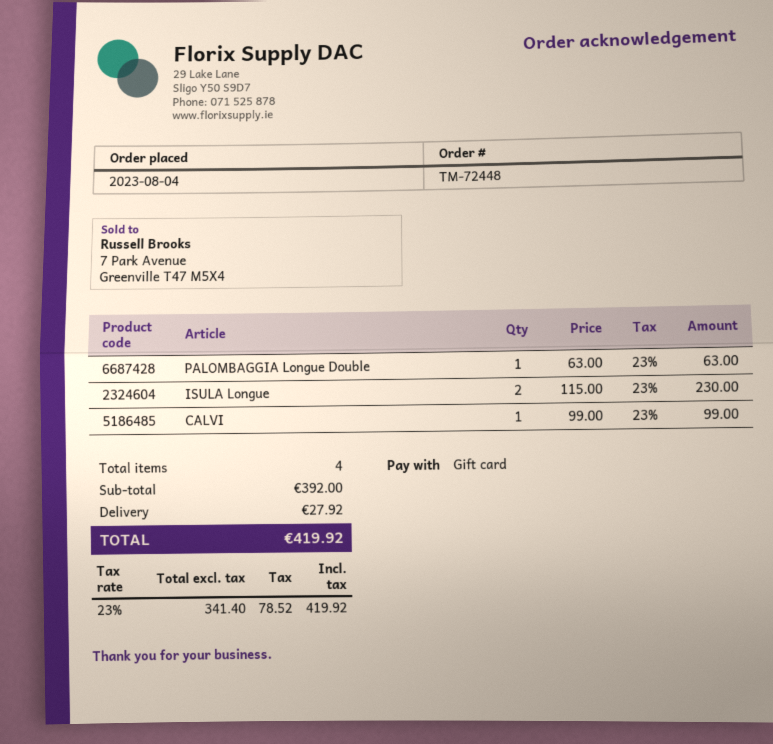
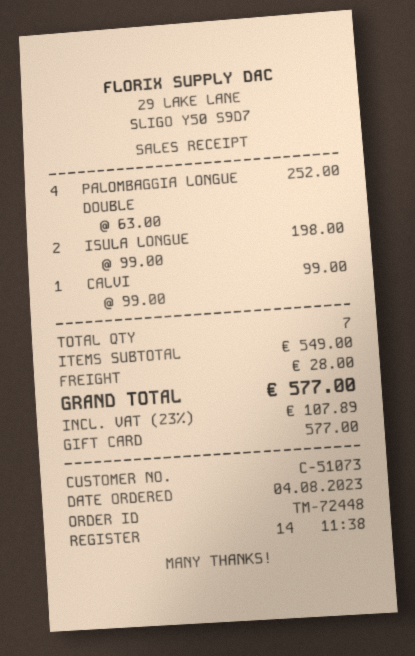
PALOMBAGGIA Longue Double: 1 x 63.00 = 63.00 -> 4 x 63.00 = 252.00
ISULA Longue: 2 x 115.00 = 230.00 -> 2 x 99.00 = 198.00
total quantity: 4 -> 7
subtotal: 392.00 -> 549.00
shipping: 27.92 -> 28.00
tax: 23% = 78.52 -> 23% = 107.89
total: 419.92 -> 577.00

